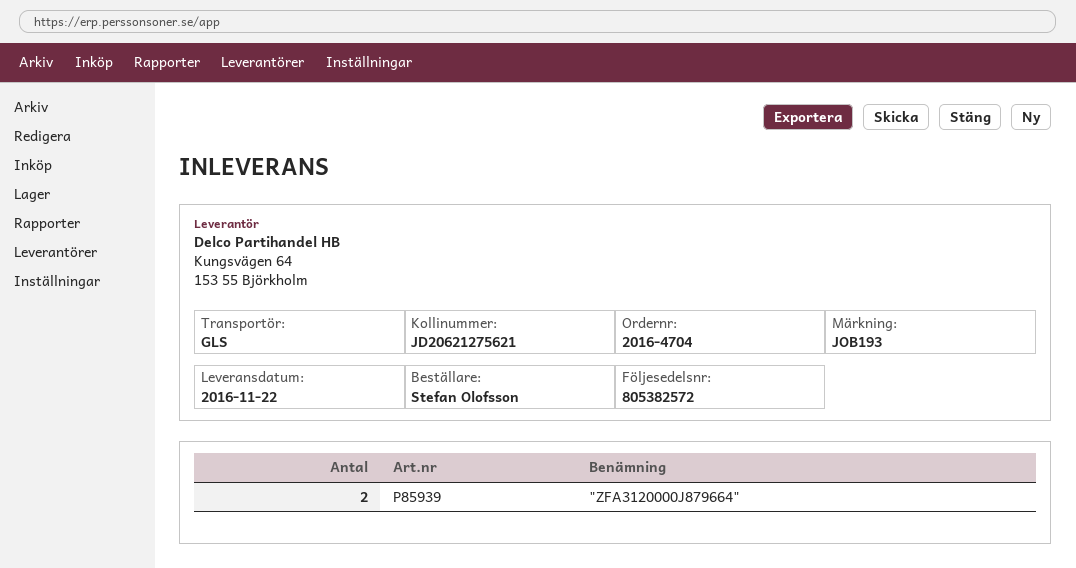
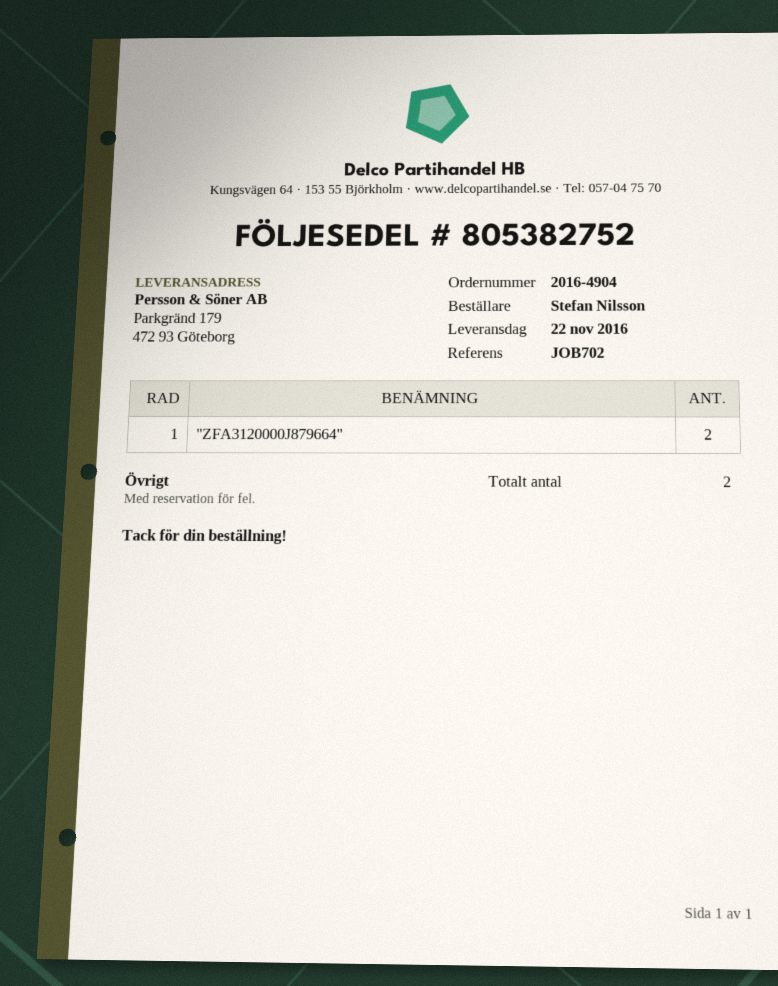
order number: 2016-4704 -> 2016-4904
delivery note number: 805382572 -> 805382752
reference: JOB193 -> JOB702
ordered by: Stefan Olofsson -> Stefan Nilsson

